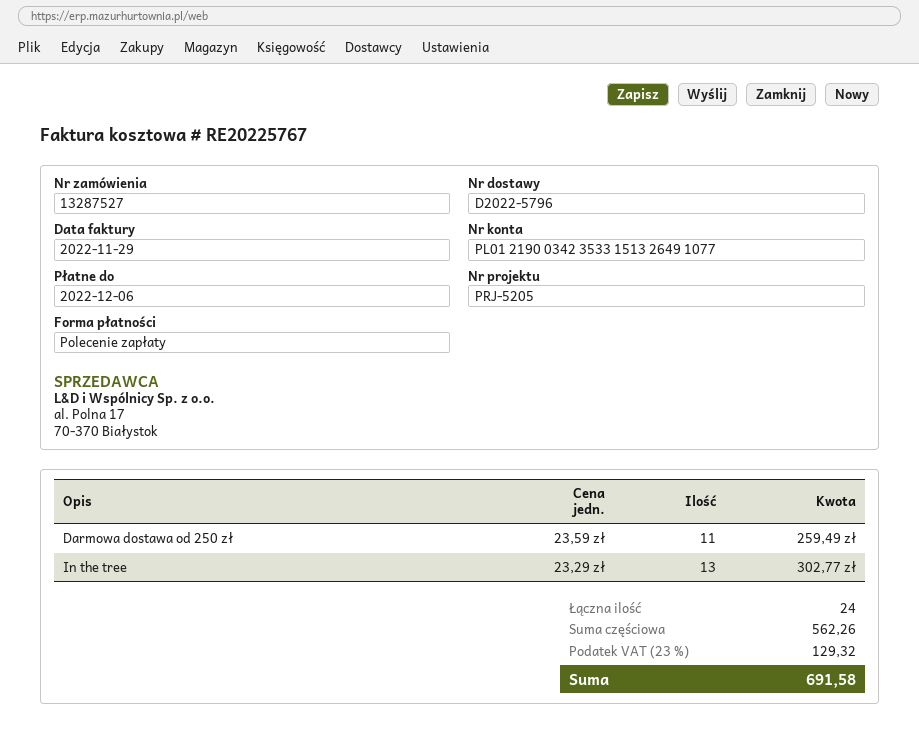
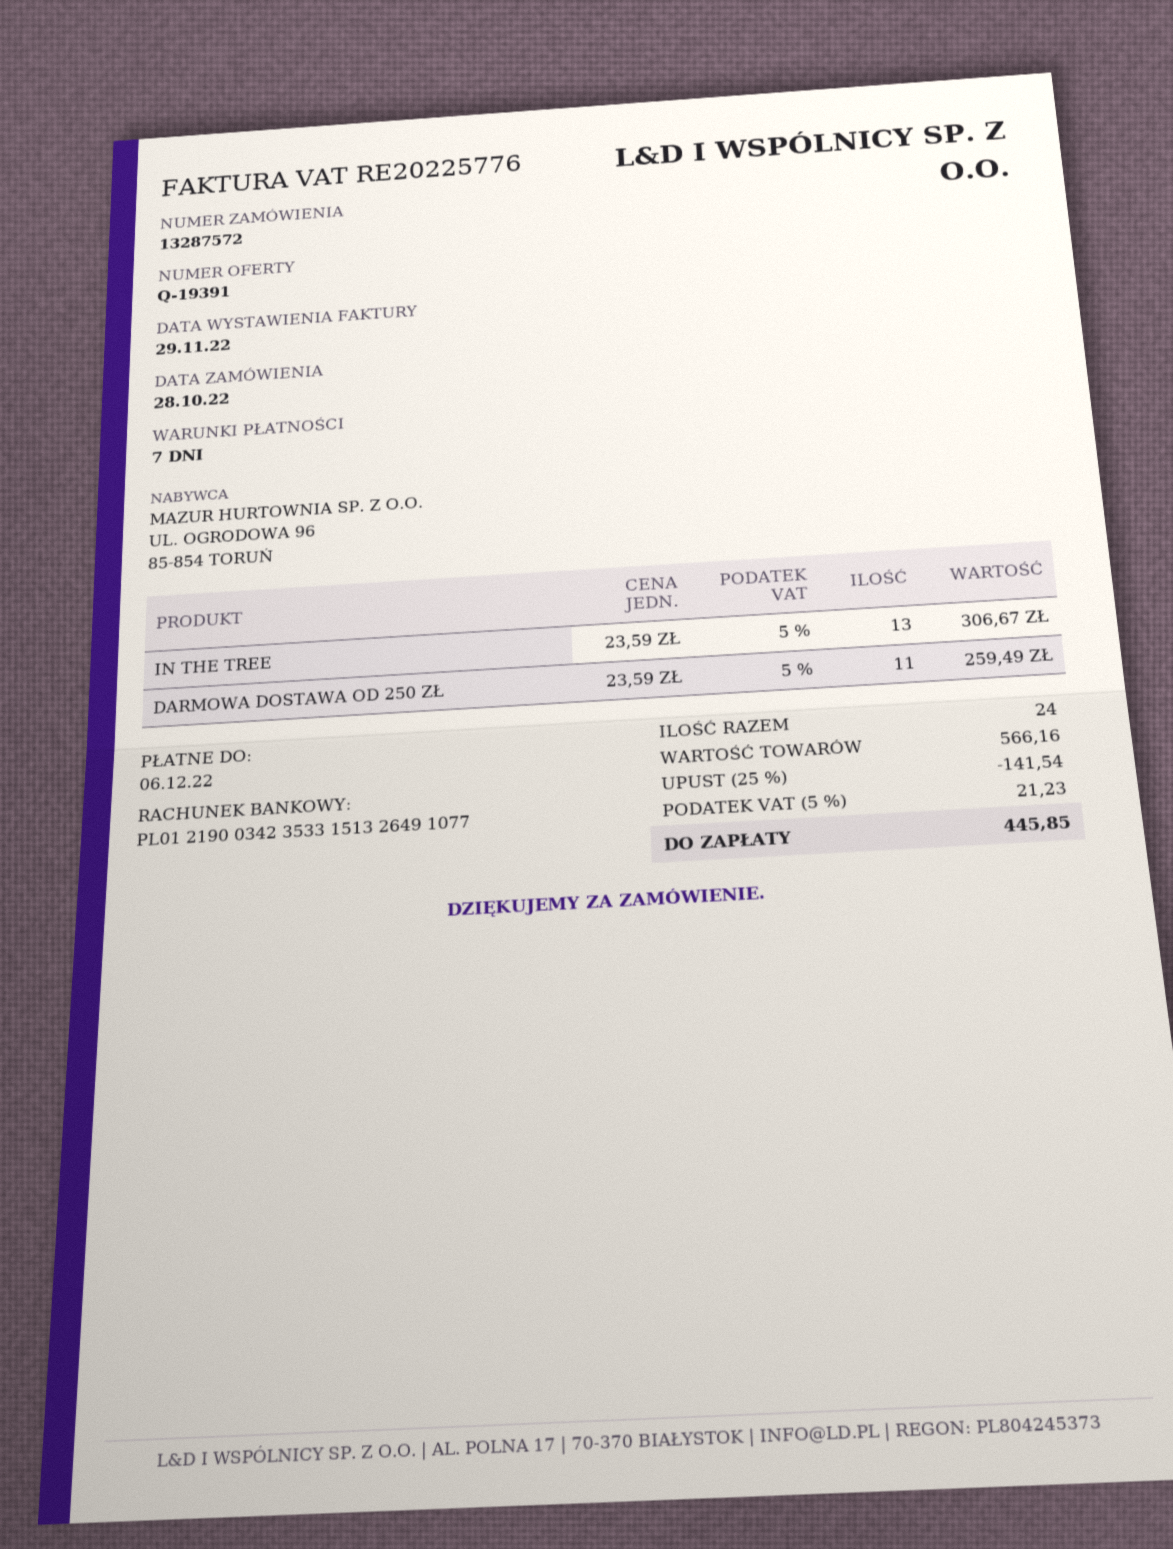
order number: 13287527 -> 13287572
invoice number: RE20225767 -> RE20225776
In the tree: 13 x 23.29 = 302.77 -> 13 x 23.59 = 306.67
subtotal: 562.26 -> 566.16
discount: none -> 25% = 141.54
tax: 23% = 129.32 -> 5% = 21.23
total: 691.58 -> 445.85

